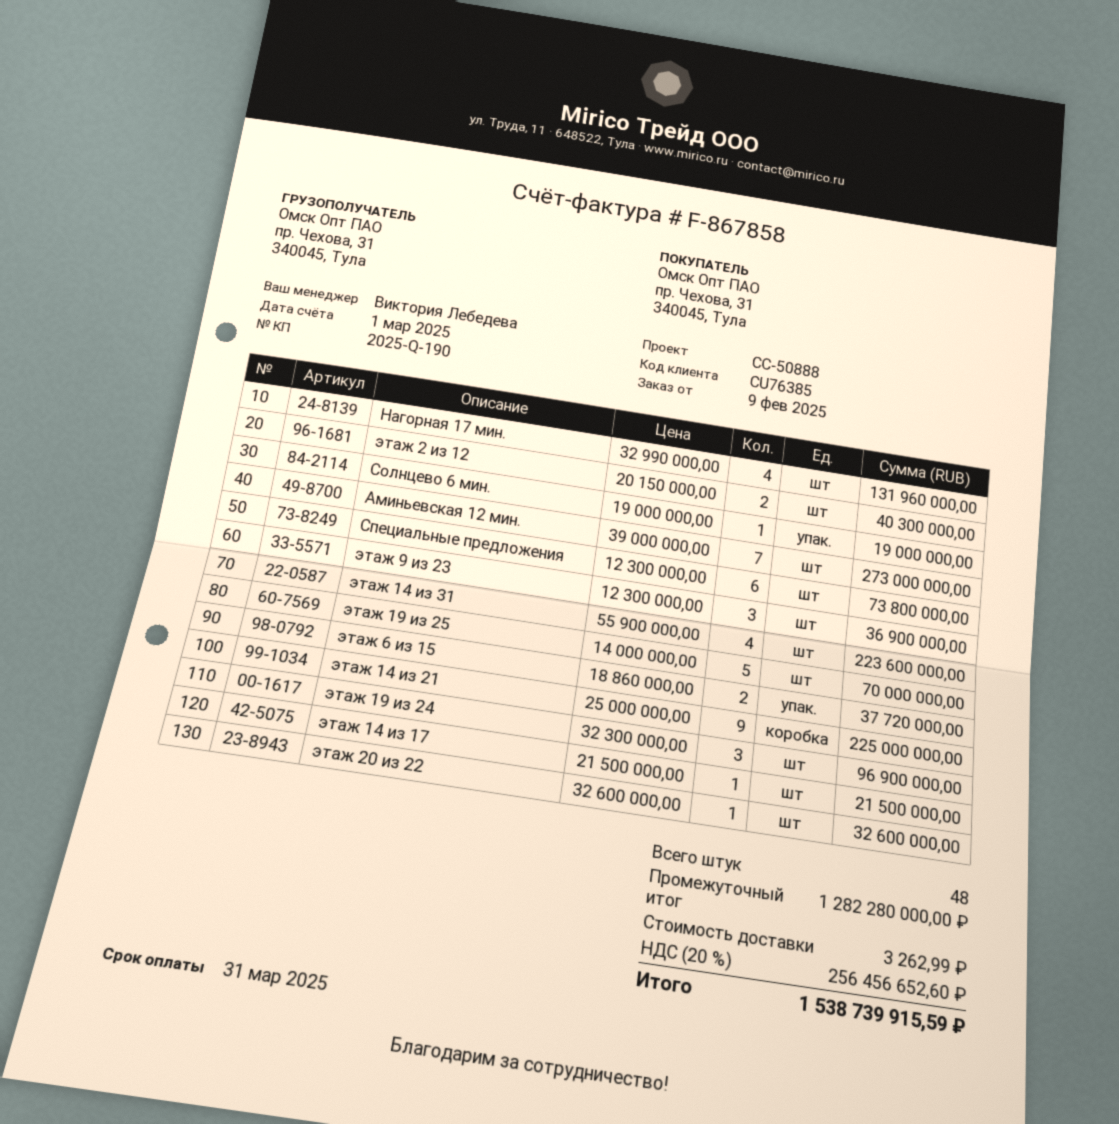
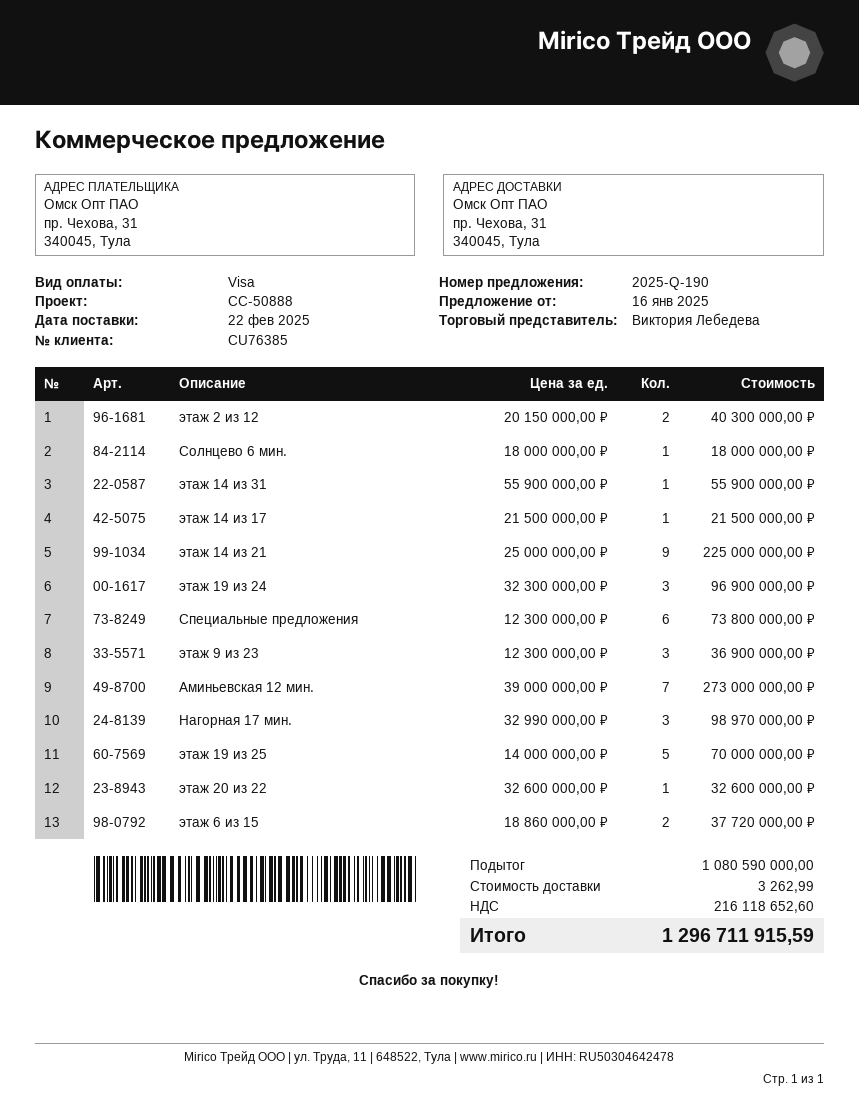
Нагорная 17 мин.: 4 x 32990000.00 = 131960000.00 -> 3 x 32990000.00 = 98970000.00
Солнцево 6 мин.: 1 x 19000000.00 = 19000000.00 -> 1 x 18000000.00 = 18000000.00
этаж 14 из 31: 4 x 55900000.00 = 223600000.00 -> 1 x 55900000.00 = 55900000.00
subtotal: 1282280000.00 -> 1080590000.00
tax: 256456652.60 -> 216118652.60
total: 1538739915.59 -> 1296711915.59

